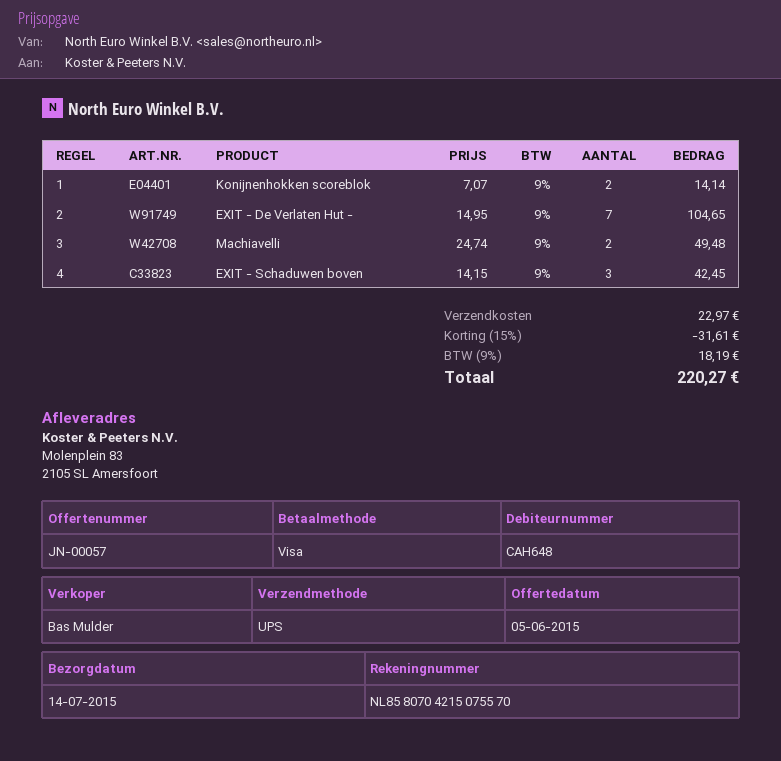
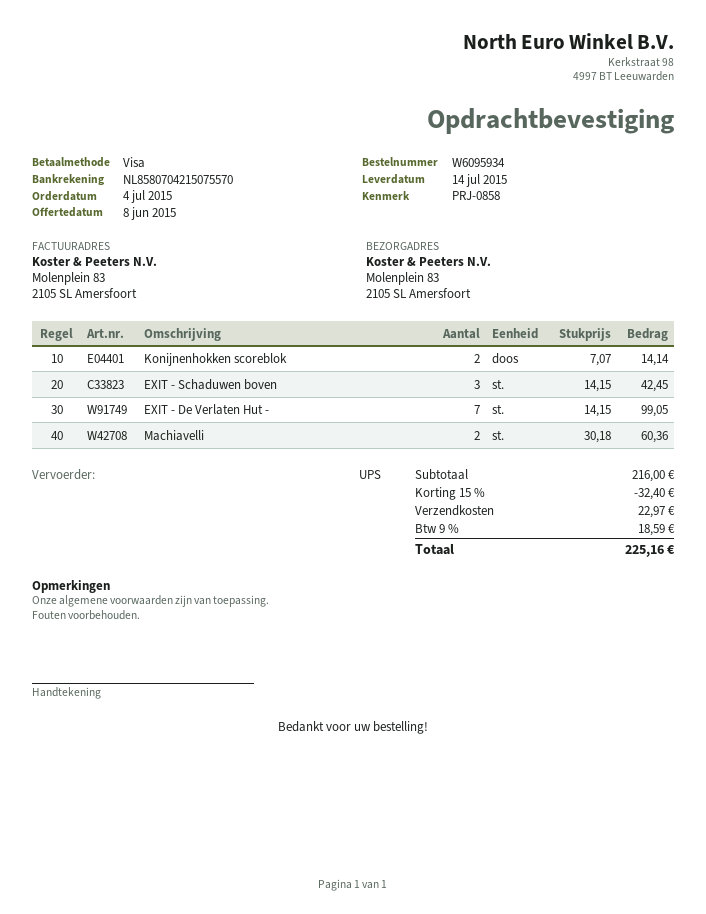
quote date: 2015-06-05 -> 2015-06-08
EXIT - De Verlaten Hut -: 7 x 14.95 = 104.65 -> 7 x 14.15 = 99.05
Machiavelli: 2 x 24.74 = 49.48 -> 2 x 30.18 = 60.36
discount: 15% = 31.61 -> 15% = 32.40
tax: 9% = 18.19 -> 9% = 18.59
total: 220.27 -> 225.16

